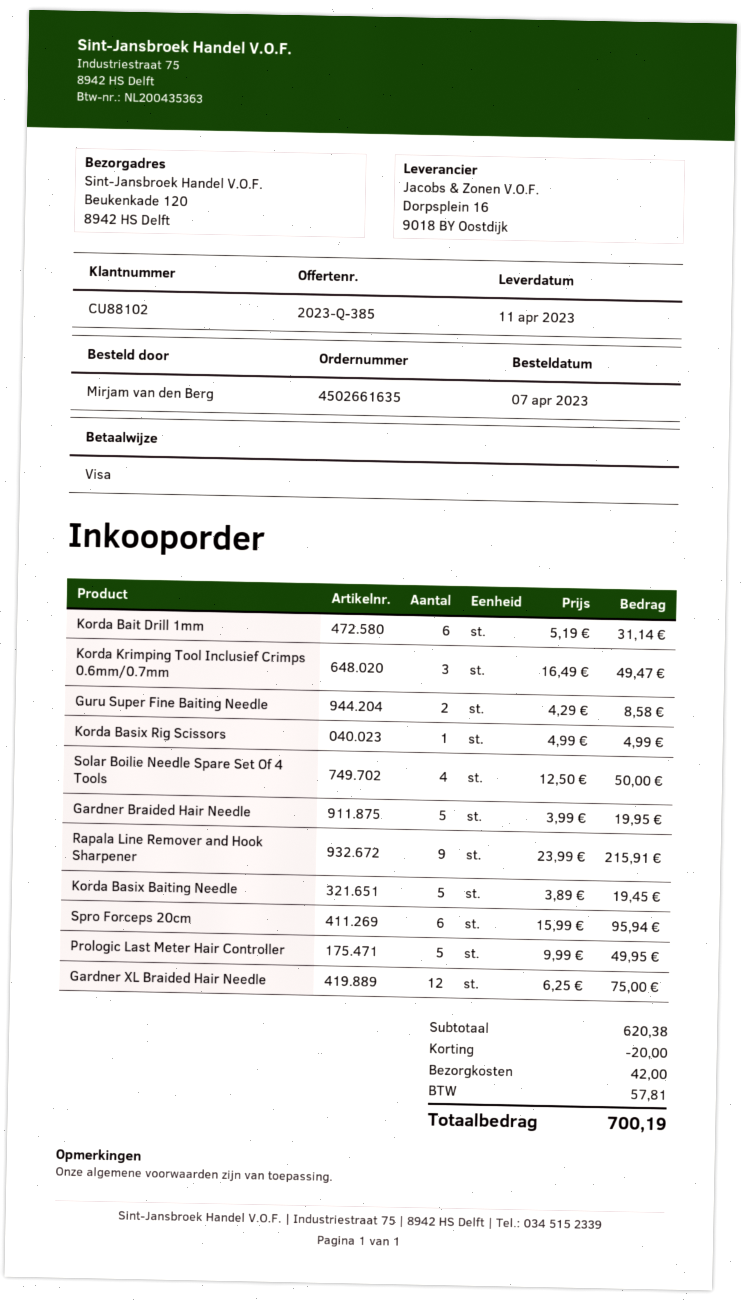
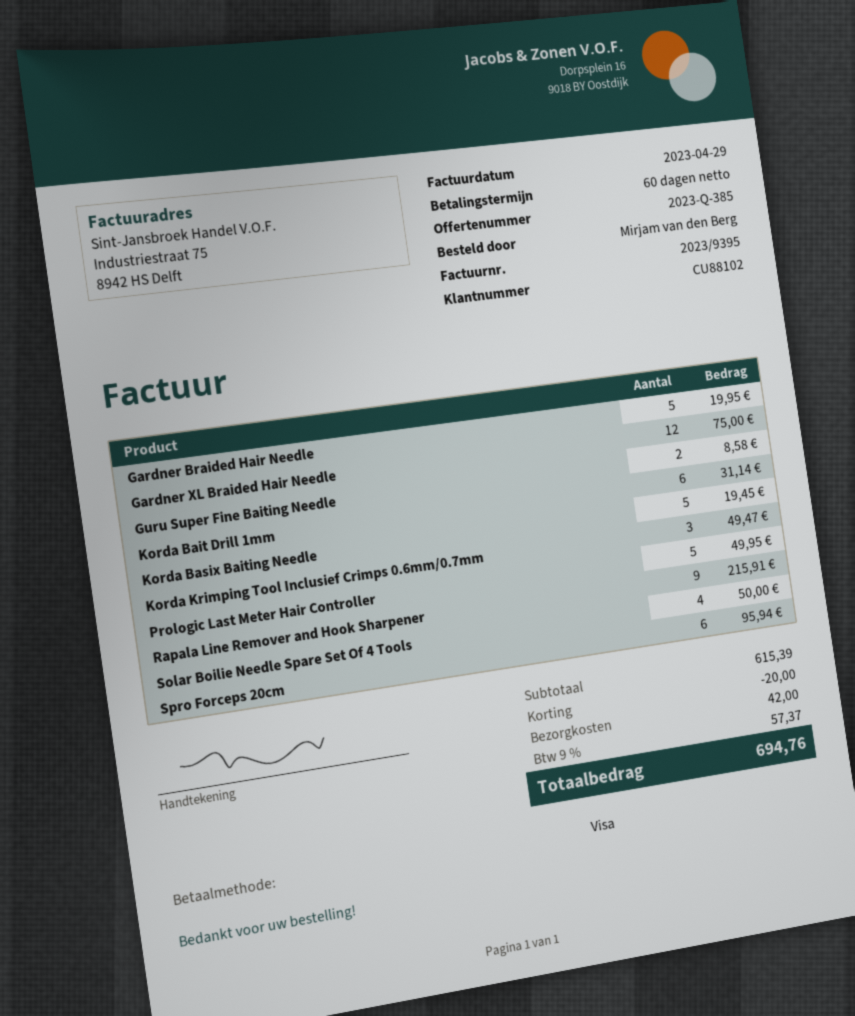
Korda Basix Rig Scissors: 1 for 4.99 -> none
subtotal: 620.38 -> 615.39
tax: 57.81 -> 57.37
total: 700.19 -> 694.76

